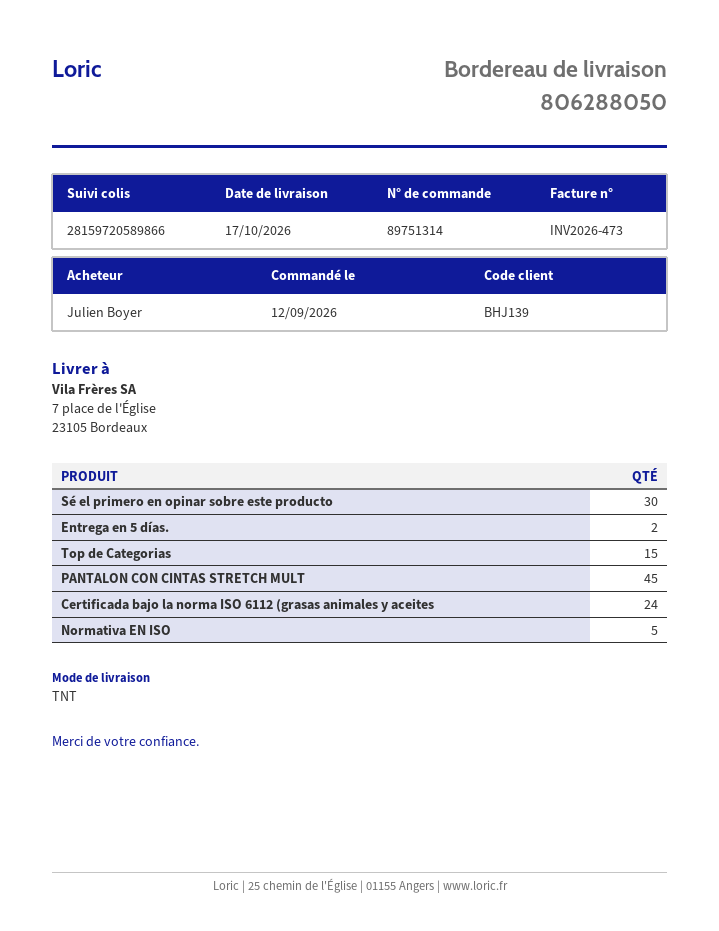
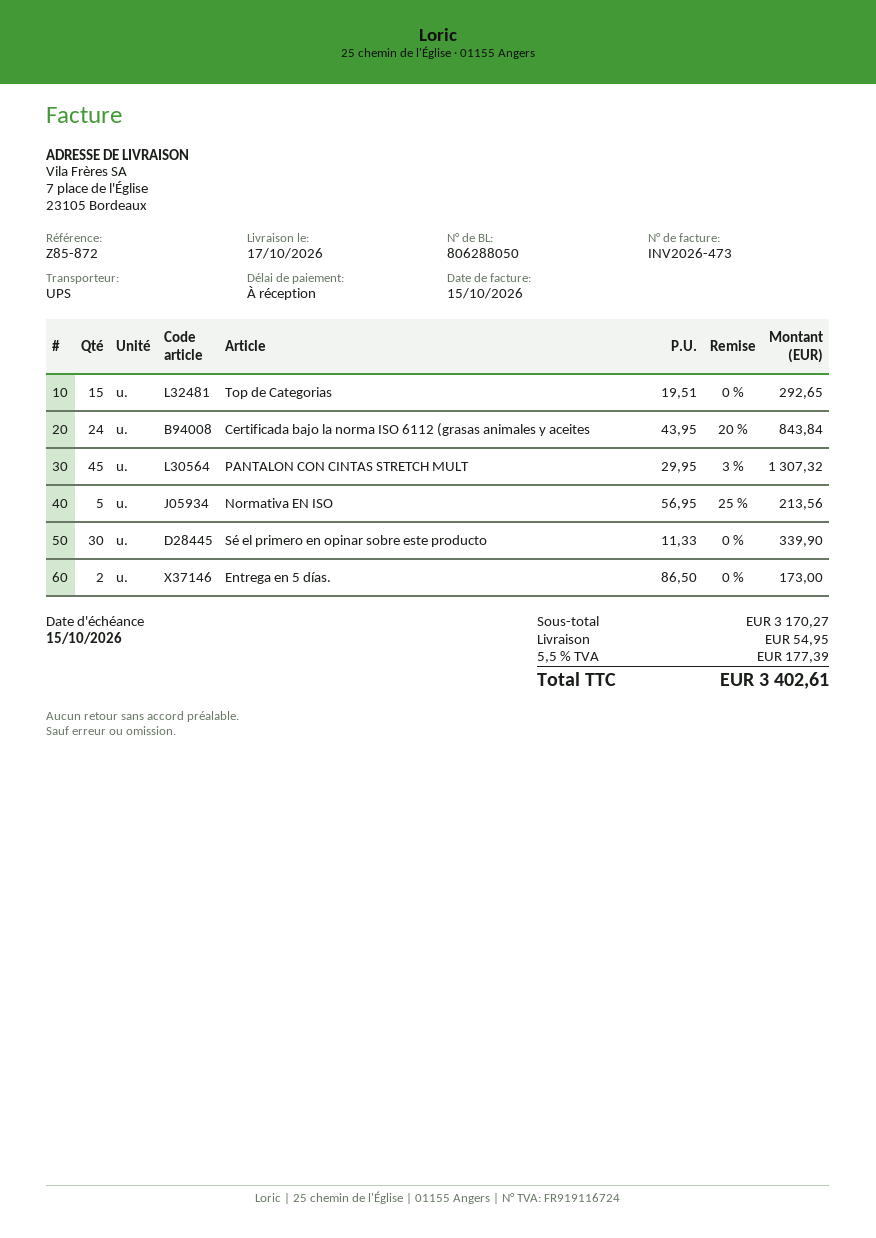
shipping method: TNT -> UPS

